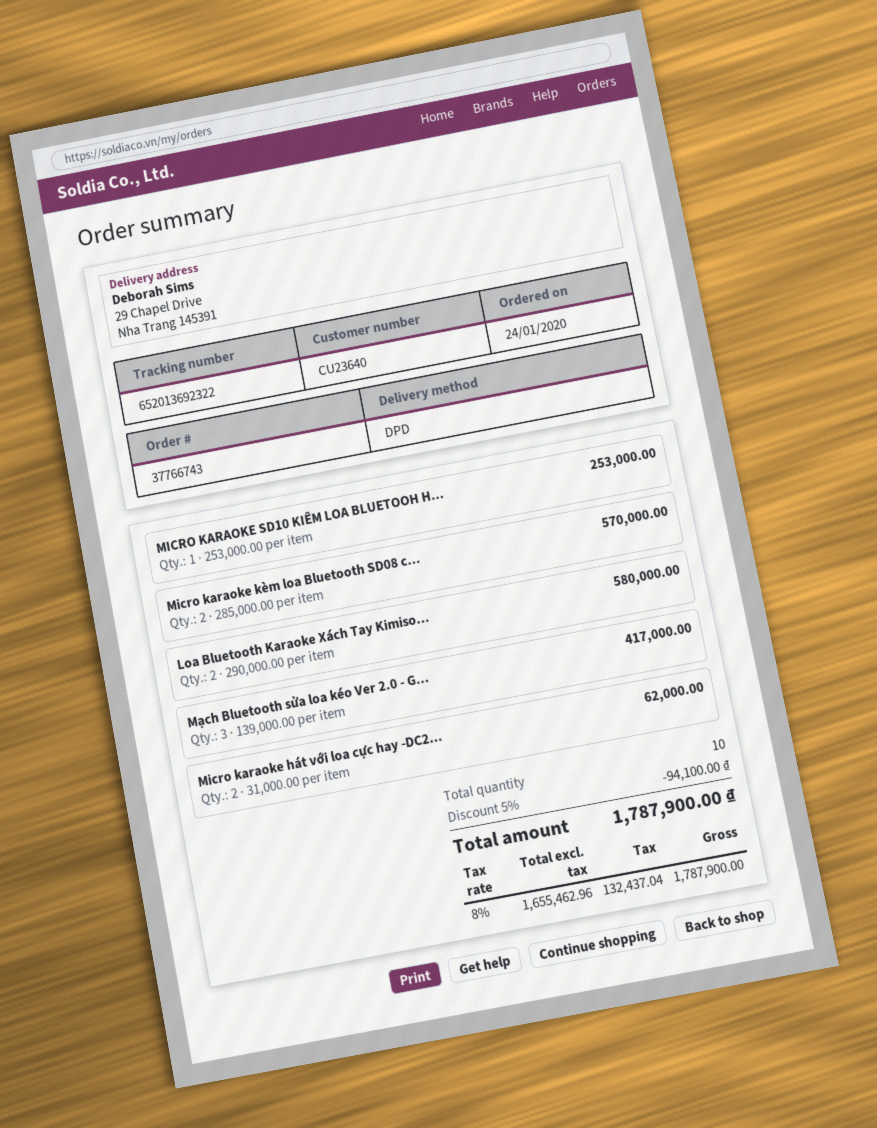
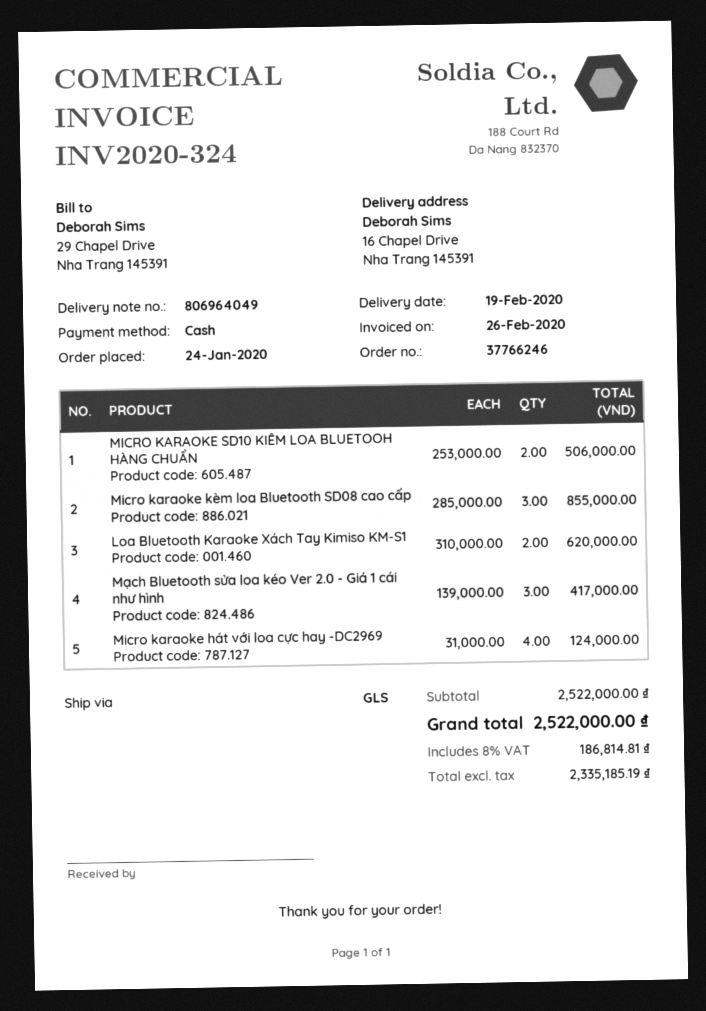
order number: 37766743 -> 37766246
shipping method: DPD -> GLS
ship to: 29 Chapel Drive, Nha Trang 145391 -> 16 Chapel Drive, Nha Trang 145391
MICRO KARAOKE SD10 KIÊM LOA BLUETOOH H...: 1 x 253000.00 = 253000.00 -> 2 x 253000.00 = 506000.00
Micro karaoke kèm loa Bluetooth SD08 c...: 2 x 285000.00 = 570000.00 -> 3 x 285000.00 = 855000.00
Loa Bluetooth Karaoke Xách Tay Kimiso...: 2 x 290000.00 = 580000.00 -> 2 x 310000.00 = 620000.00
Micro karaoke hát với loa cực hay -DC2...: 2 x 31000.00 = 62000.00 -> 4 x 31000.00 = 124000.00
discount: 5% = 94100.00 -> none
net: 1655462.96 -> 2335185.19
tax: 8% = 132437.04 -> 8% = 186814.81
total: 1787900.00 -> 2522000.00

